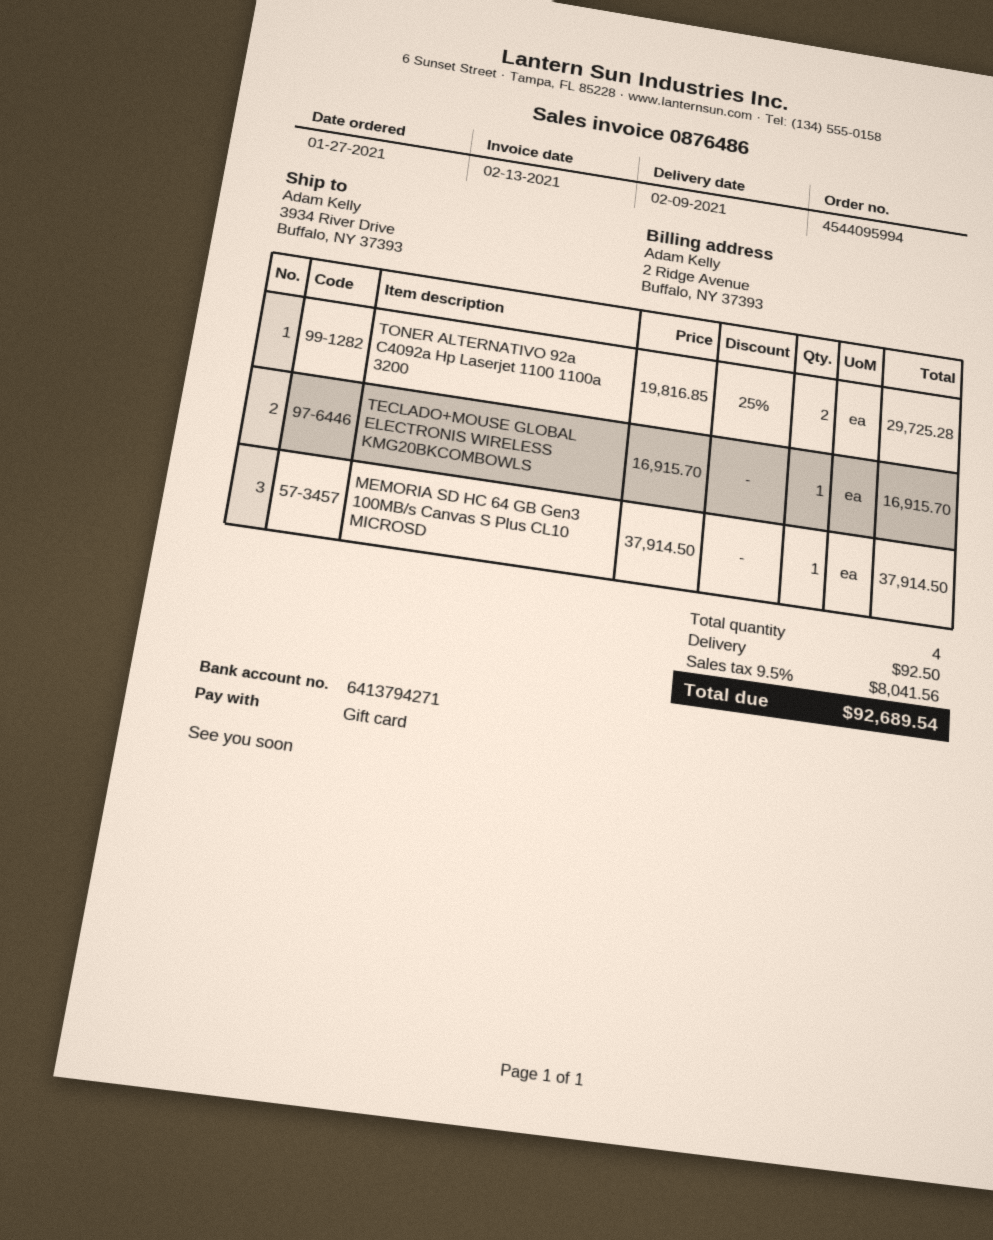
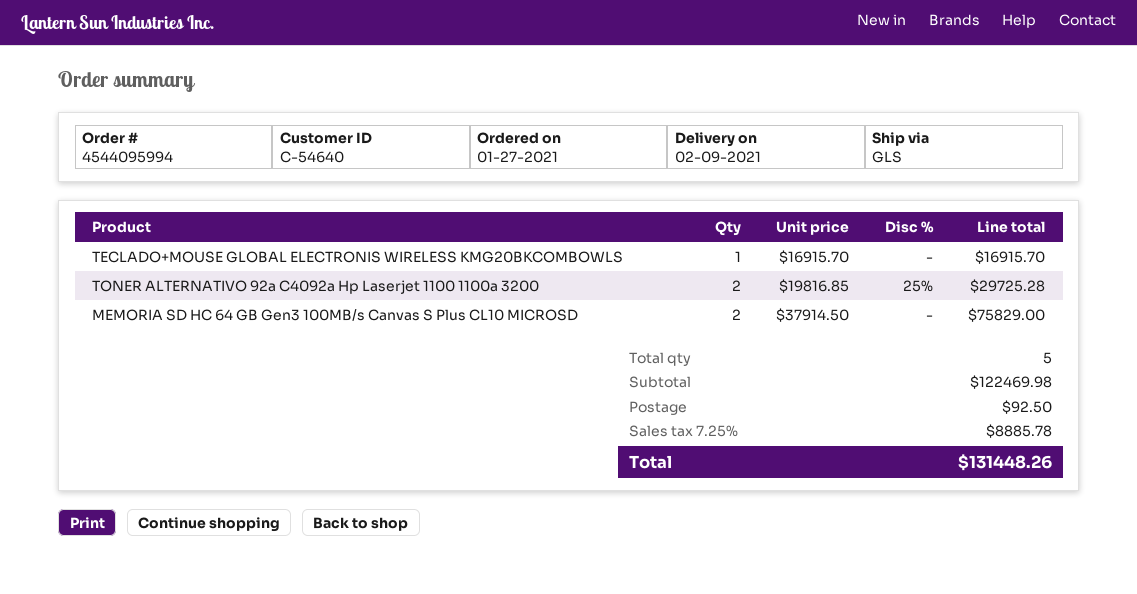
MEMORIA SD HC 64 GB Gen3 100MB/s Canvas S Plus CL10 MICROSD: 1 x 37914.50 = 37914.50 -> 2 x 37914.50 = 75829.00
total quantity: 4 -> 5
tax: 9.5% = 8041.56 -> 7.25% = 8885.78
total: 92689.54 -> 131448.26

